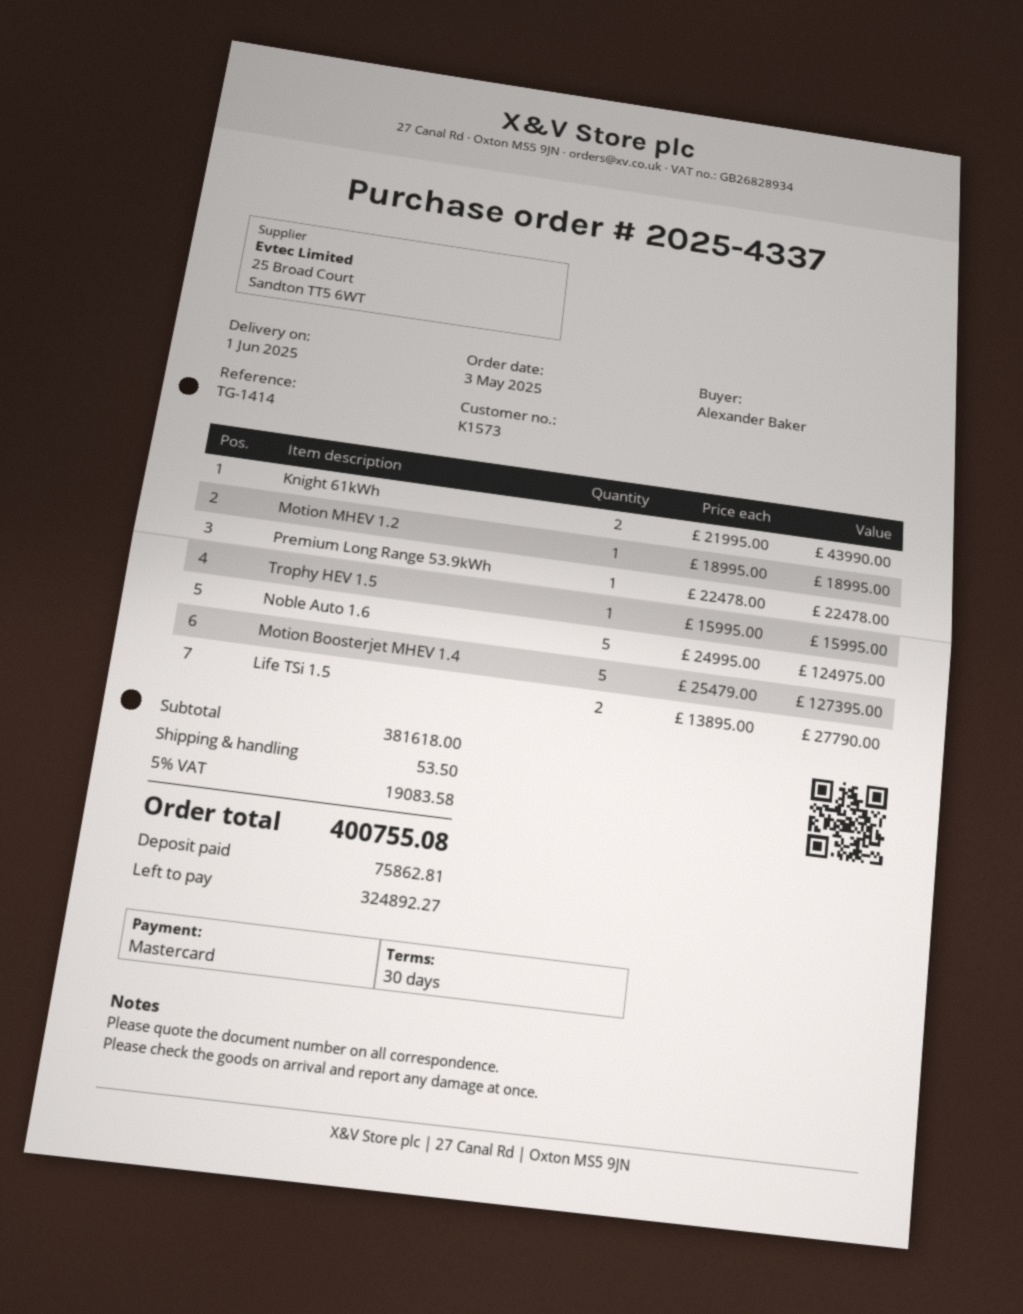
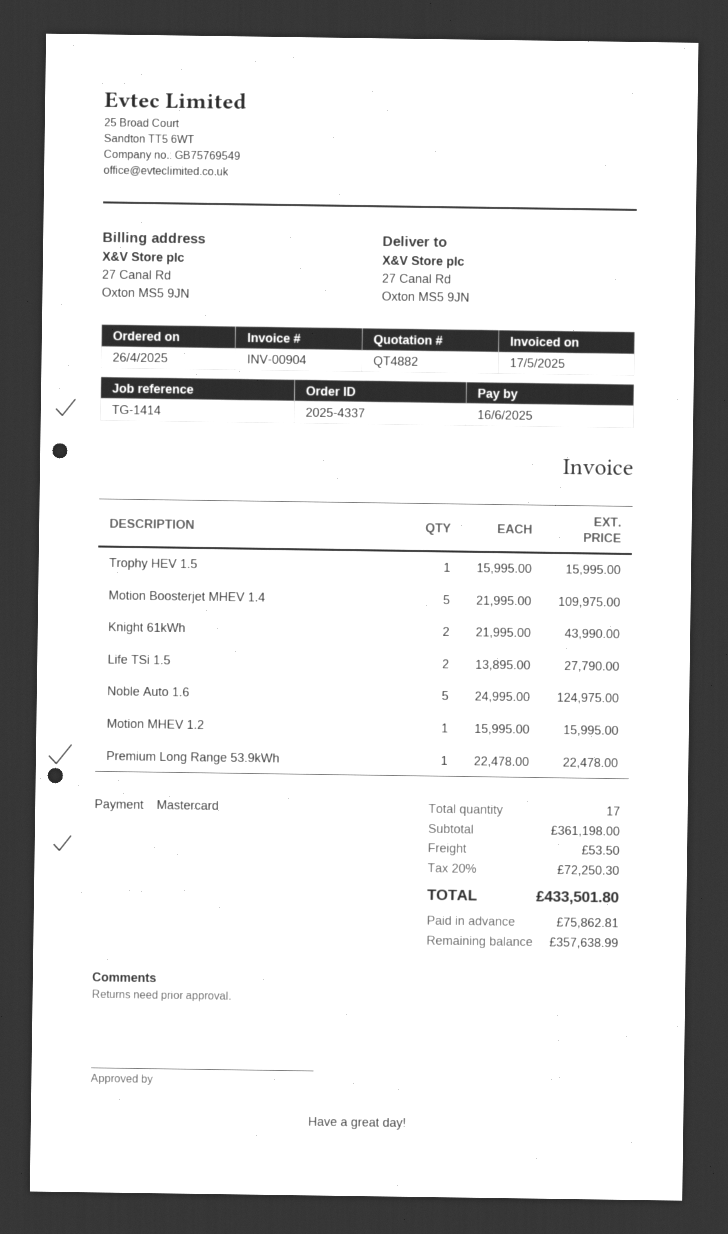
order date: 2025-05-03 -> 2025-04-26
Motion MHEV 1.2: 1 x 18995.00 = 18995.00 -> 1 x 15995.00 = 15995.00
Motion Boosterjet MHEV 1.4: 5 x 25479.00 = 127395.00 -> 5 x 21995.00 = 109975.00
subtotal: 381618.00 -> 361198.00
tax: 5% = 19083.58 -> 20% = 72250.30
total: 400755.08 -> 433501.80
balance: 324892.27 -> 357638.99

